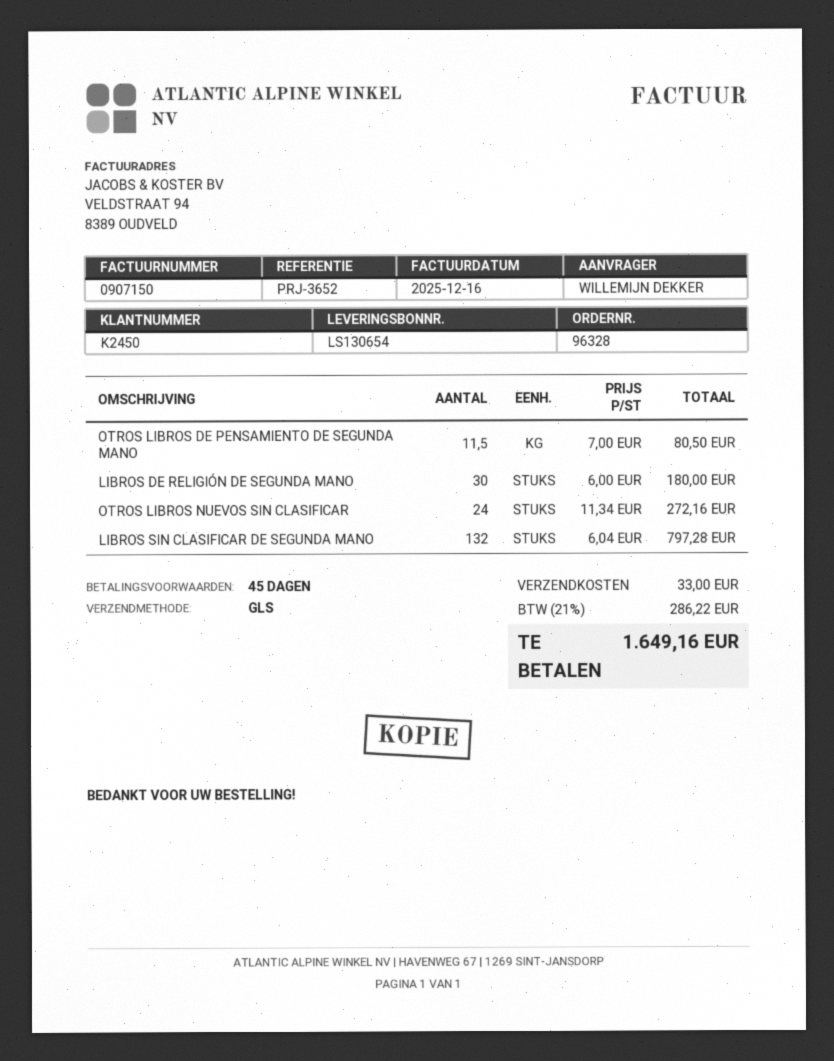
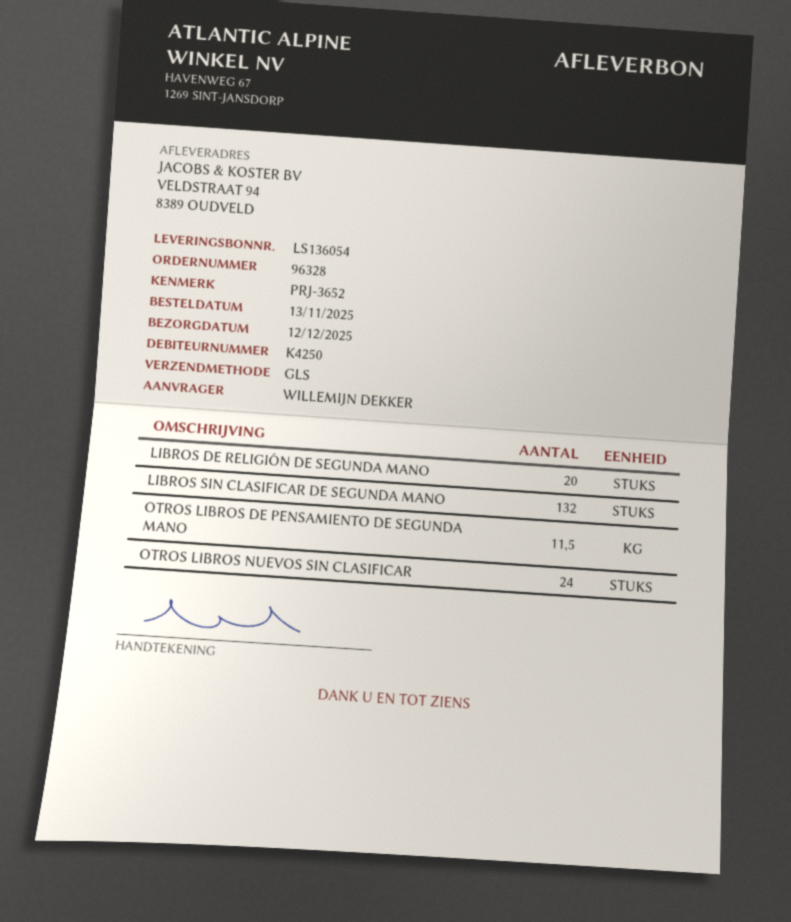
delivery note number: LS130654 -> LS136054
customer number: K2450 -> K4250
LIBROS DE RELIGIÓN DE SEGUNDA MANO: 30 -> 20

